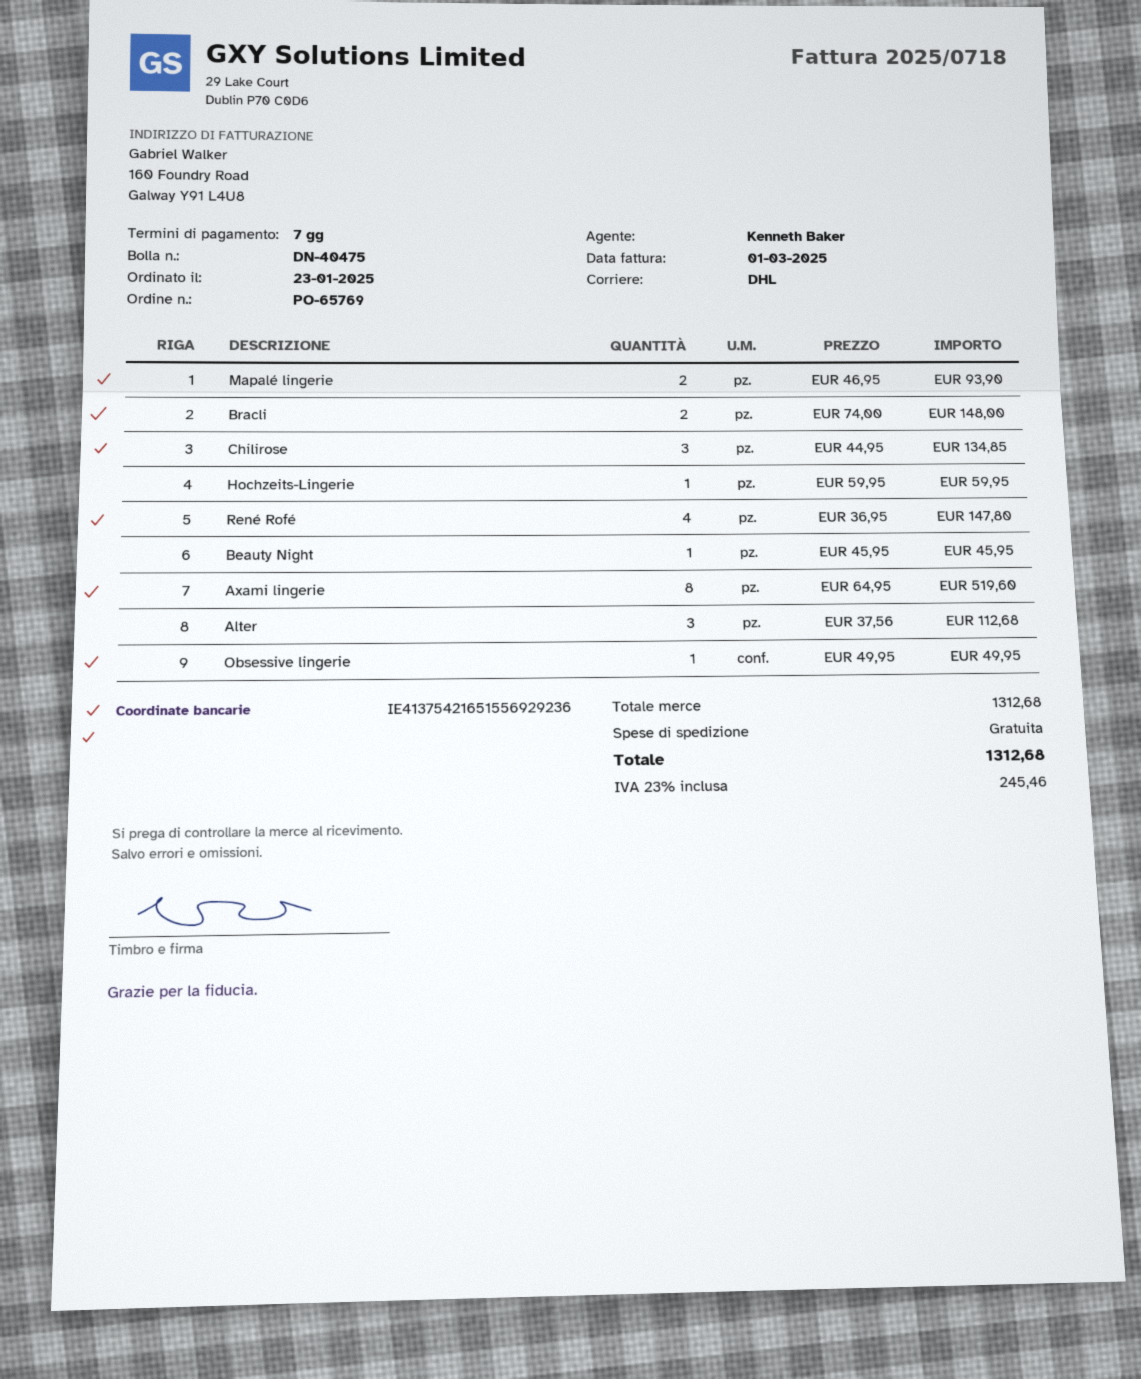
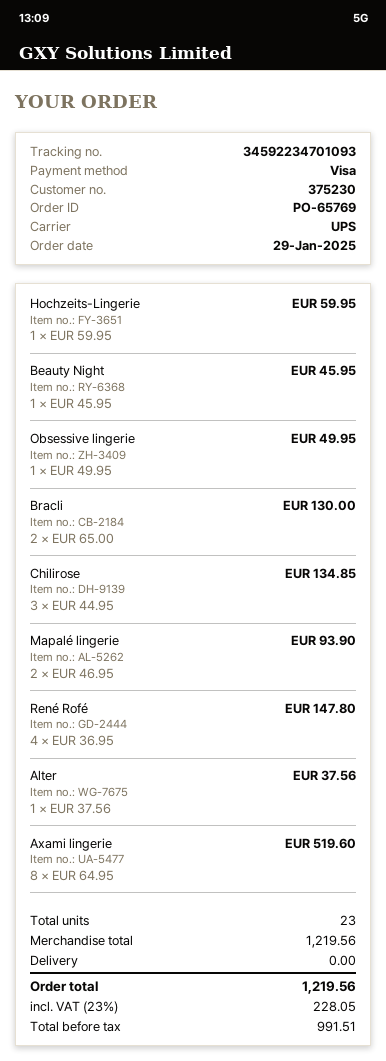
order date: 2025-01-23 -> 2025-01-29
shipping method: DHL -> UPS
Bracli: 2 x 74.00 = 148.00 -> 2 x 65.00 = 130.00
Alter: 3 x 37.56 = 112.68 -> 1 x 37.56 = 37.56
subtotal: 1312.68 -> 1219.56
tax: 23% = 245.46 -> 23% = 228.05
total: 1312.68 -> 1219.56

